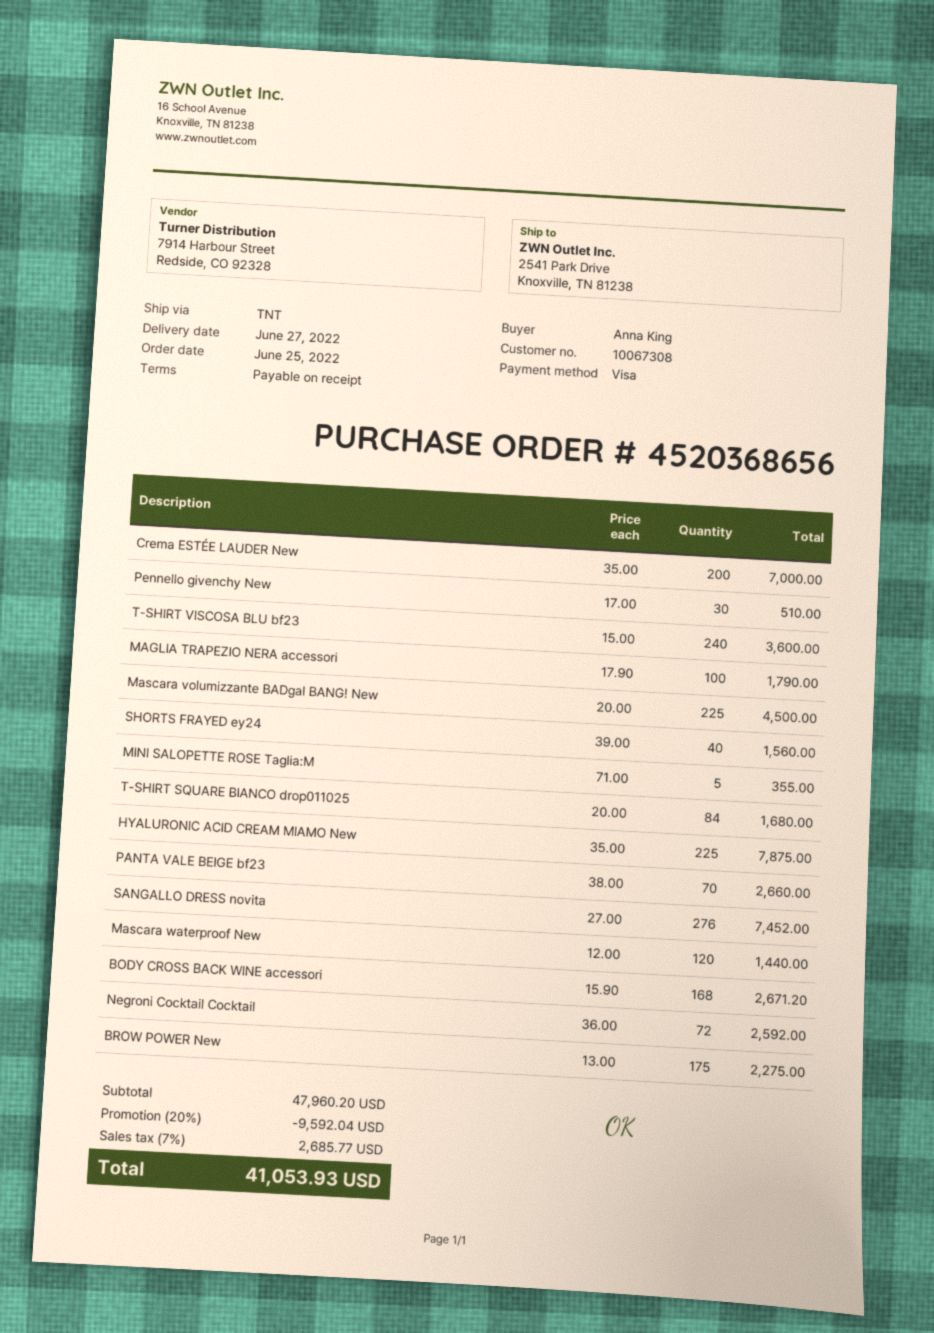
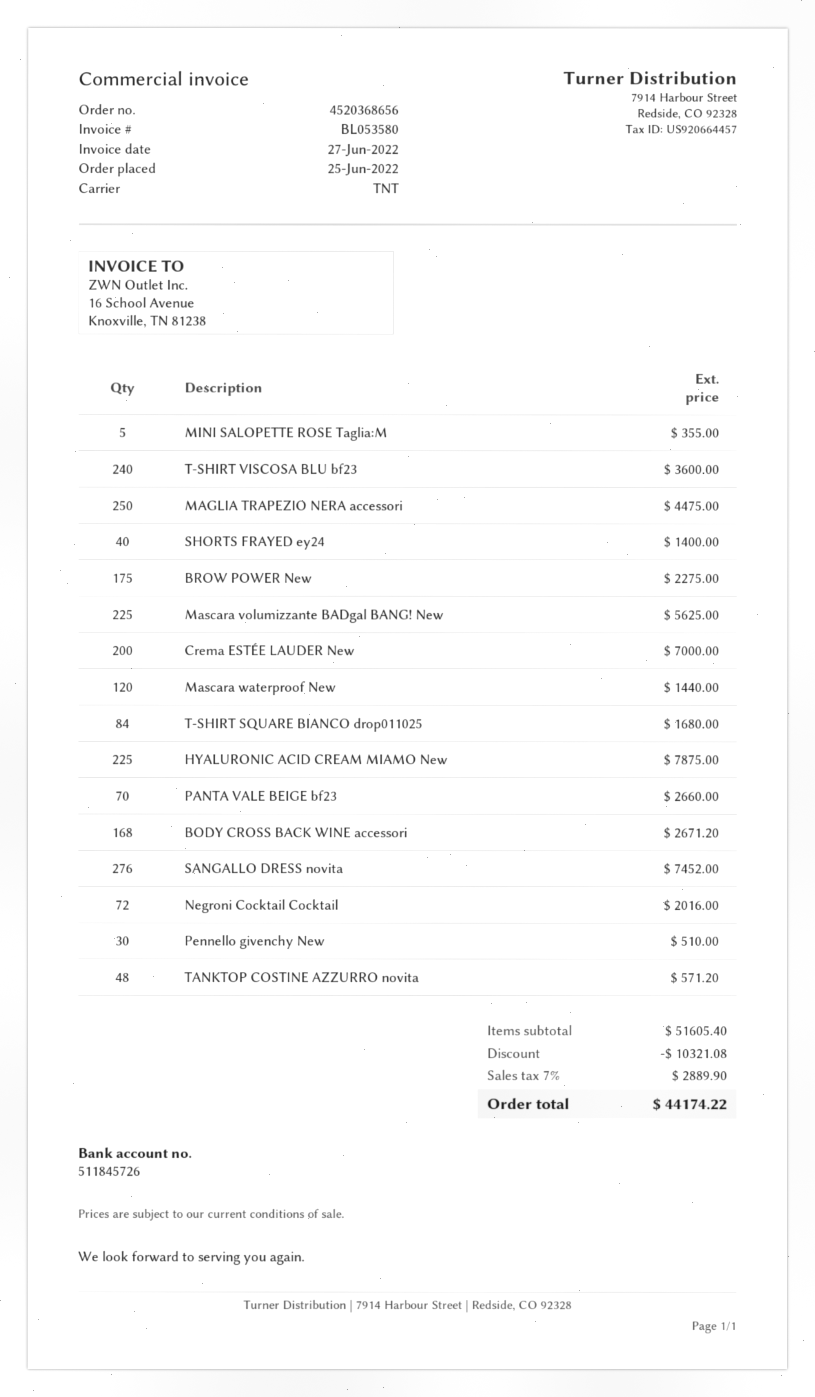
MAGLIA TRAPEZIO NERA accessori: 100 for 1790.00 -> 250 for 4475.00
Mascara volumizzante BADgal BANG! New: 225 for 4500.00 -> 225 for 5625.00
SHORTS FRAYED ey24: 40 for 1560.00 -> 40 for 1400.00
Negroni Cocktail Cocktail: 72 for 2592.00 -> 72 for 2016.00
TANKTOP COSTINE AZZURRO novita: none -> 48 for 571.20
subtotal: 47960.20 -> 51605.40
discount: 9592.04 -> 10321.08
tax: 7% = 2685.77 -> 7% = 2889.90
total: 41053.93 -> 44174.22

